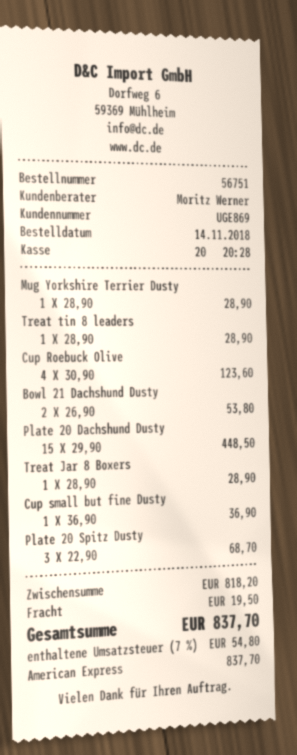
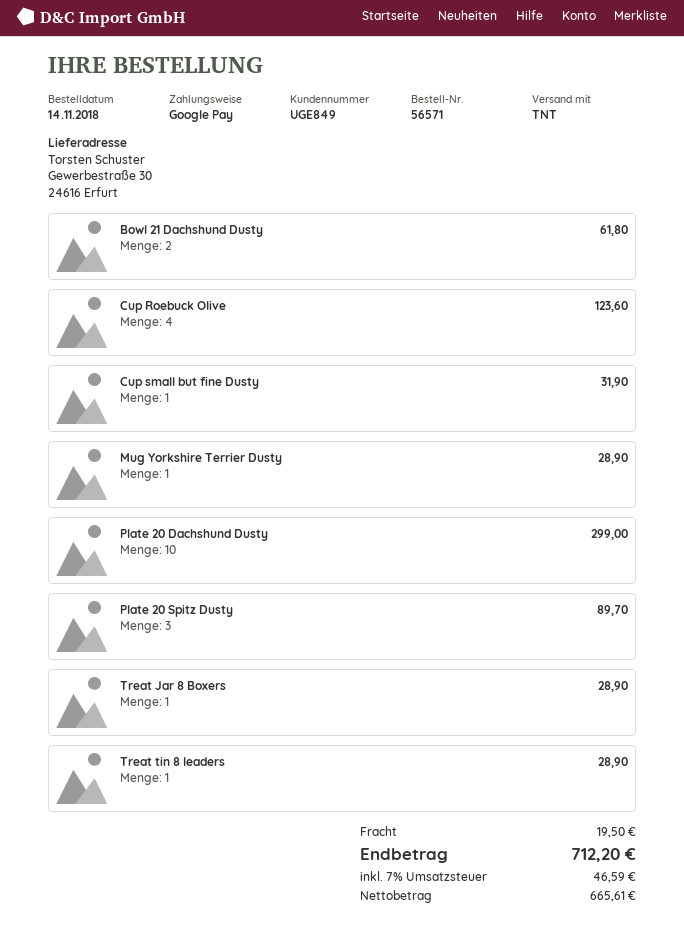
order number: 56751 -> 56571
customer number: UGE869 -> UGE849
payment method: American Express -> Google Pay
Bowl 21 Dachshund Dusty: 2 for 53.80 -> 2 for 61.80
Plate 20 Dachshund Dusty: 15 for 448.50 -> 10 for 299.00
Cup small but fine Dusty: 1 for 36.90 -> 1 for 31.90
Plate 20 Spitz Dusty: 3 for 68.70 -> 3 for 89.70
tax: 7% = 54.80 -> 7% = 46.59
total: 837.70 -> 712.20

